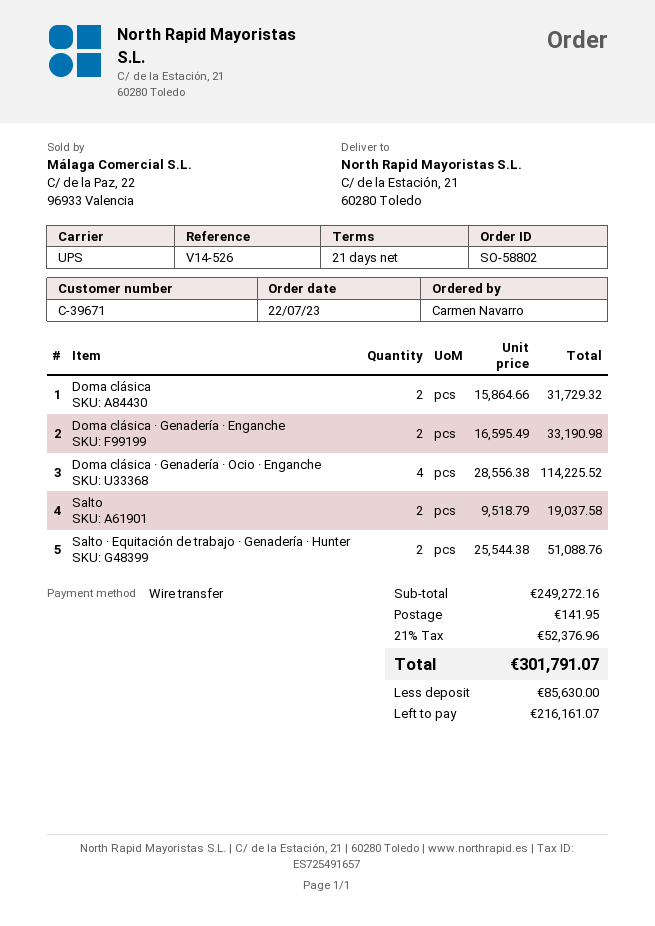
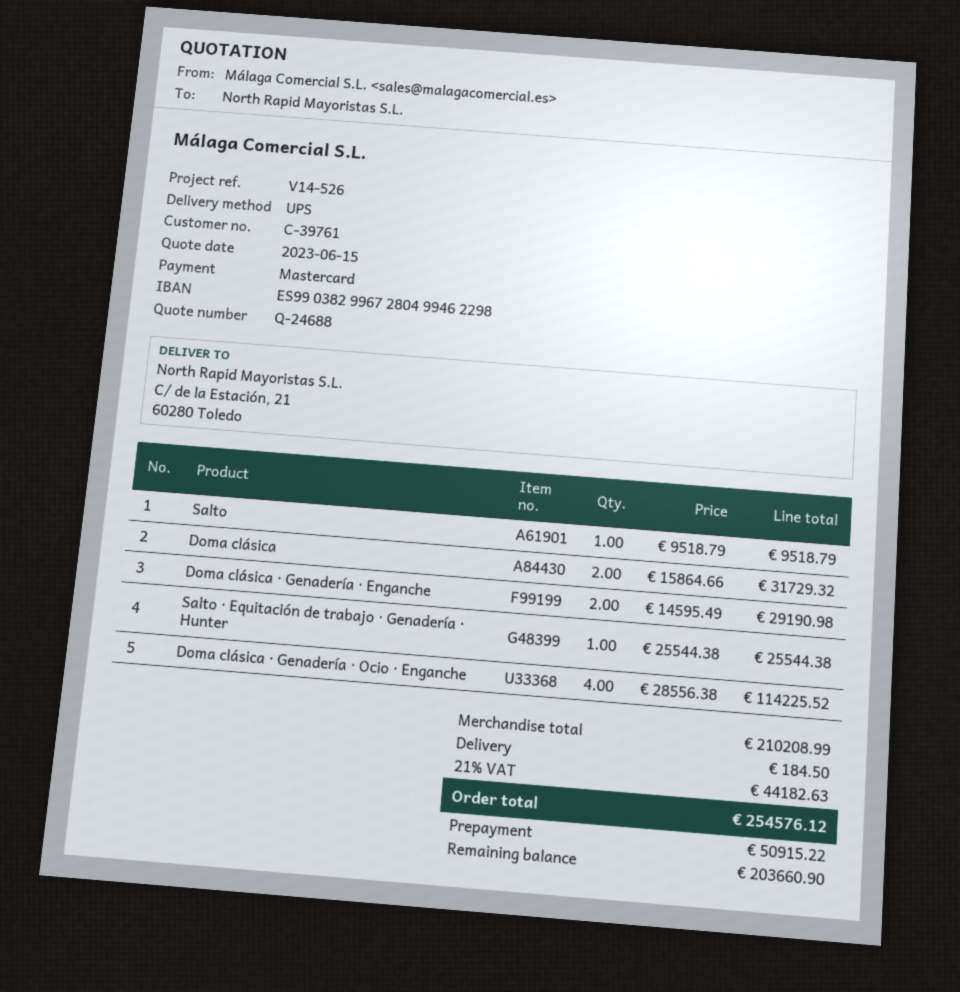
customer number: C-39671 -> C-39761
payment method: bank transfer -> Mastercard
Doma clásica · Genadería · Enganche: 2 x 16595.49 = 33190.98 -> 2 x 14595.49 = 29190.98
Salto: 2 x 9518.79 = 19037.58 -> 1 x 9518.79 = 9518.79
Salto · Equitación de trabajo · Genadería · Hunter: 2 x 25544.38 = 51088.76 -> 1 x 25544.38 = 25544.38
subtotal: 249272.16 -> 210208.99
shipping: 141.95 -> 184.50
tax: 21% = 52376.96 -> 21% = 44182.63
total: 301791.07 -> 254576.12
deposit: 85630.00 -> 50915.22
balance: 216161.07 -> 203660.90

